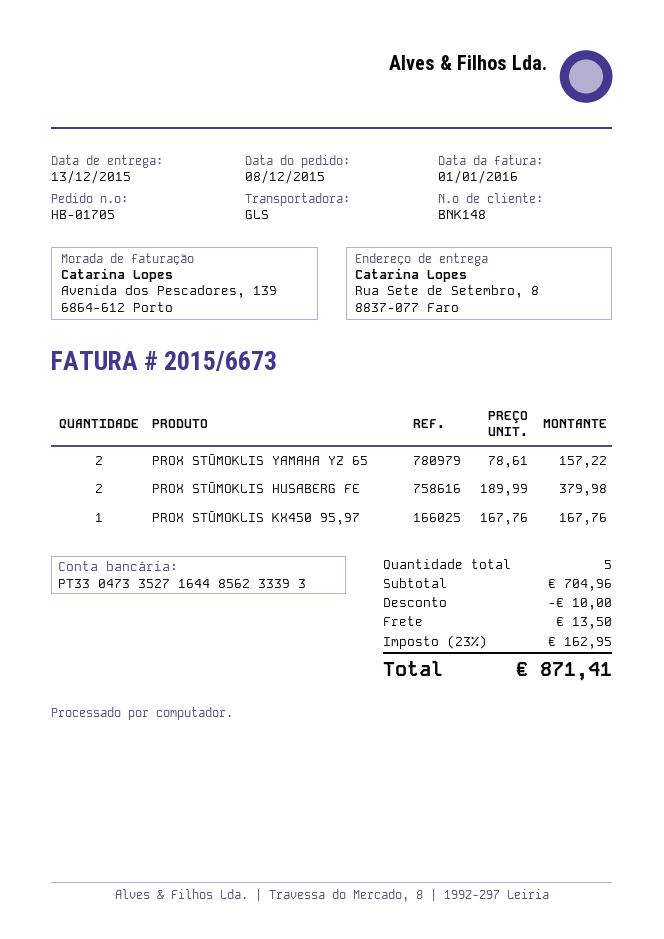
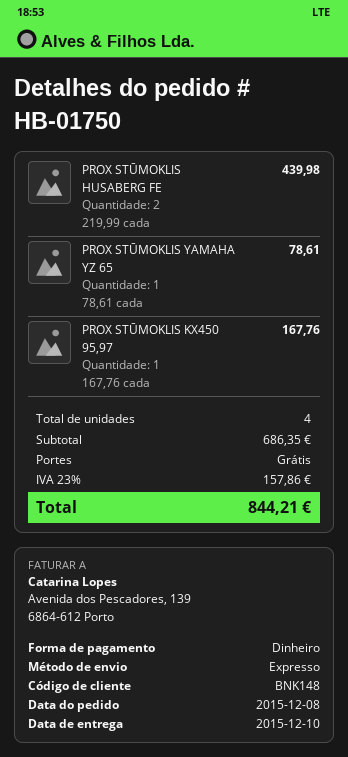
order number: HB-01705 -> HB-01750
delivery date: 2015-12-13 -> 2015-12-10
shipping method: GLS -> express
PROX STŪMOKLIS YAMAHA YZ 65: 2 x 78.61 = 157.22 -> 1 x 78.61 = 78.61
PROX STŪMOKLIS HUSABERG FE: 2 x 189.99 = 379.98 -> 2 x 219.99 = 439.98
total quantity: 5 -> 4
subtotal: 704.96 -> 686.35
discount: 10.00 -> none
shipping: 13.50 -> 0.00
tax: 23% = 162.95 -> 23% = 157.86
total: 871.41 -> 844.21

